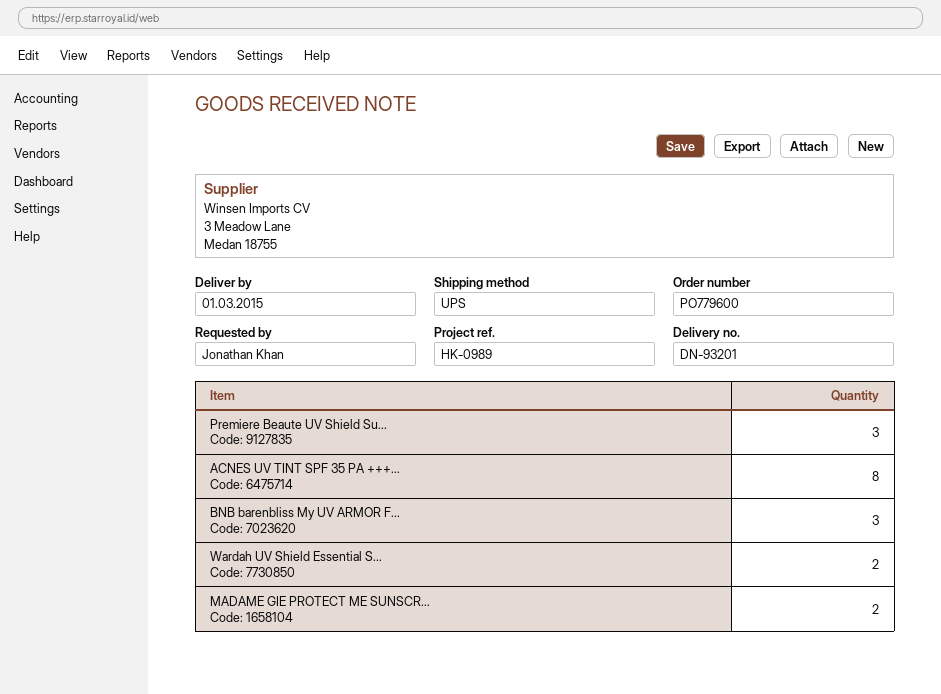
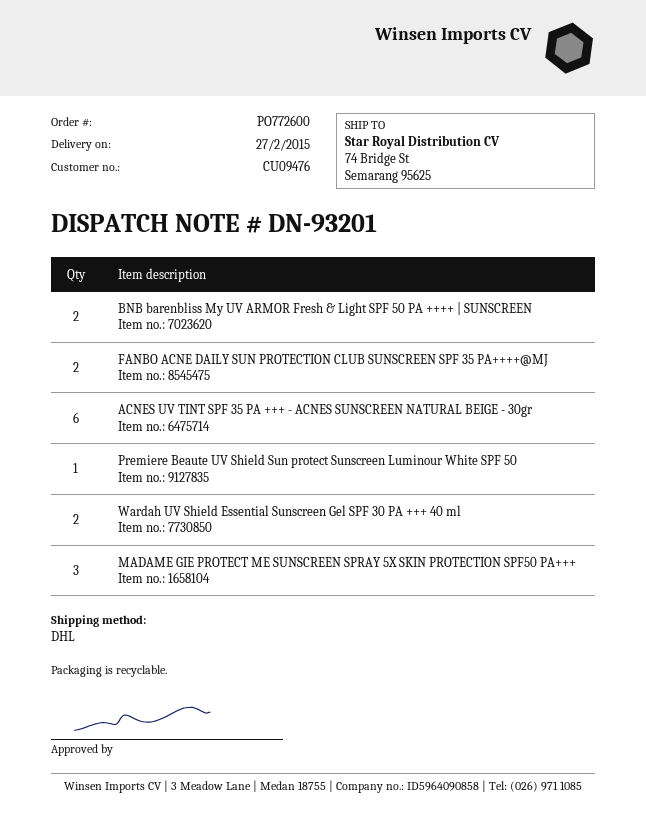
order number: PO779600 -> PO772600
delivery date: 2015-03-01 -> 2015-02-27
shipping method: UPS -> DHL
Premiere Beaute UV Shield Su...: 3 -> 1
ACNES UV TINT SPF 35 PA +++...: 8 -> 6
BNB barenbliss My UV ARMOR F...: 3 -> 2
MADAME GIE PROTECT ME SUNSCR...: 2 -> 3
FANBO ACNE DAILY SUN PROTECTION CLUB SUNSCREEN SPF 35 PA++++@MJ: none -> 2

